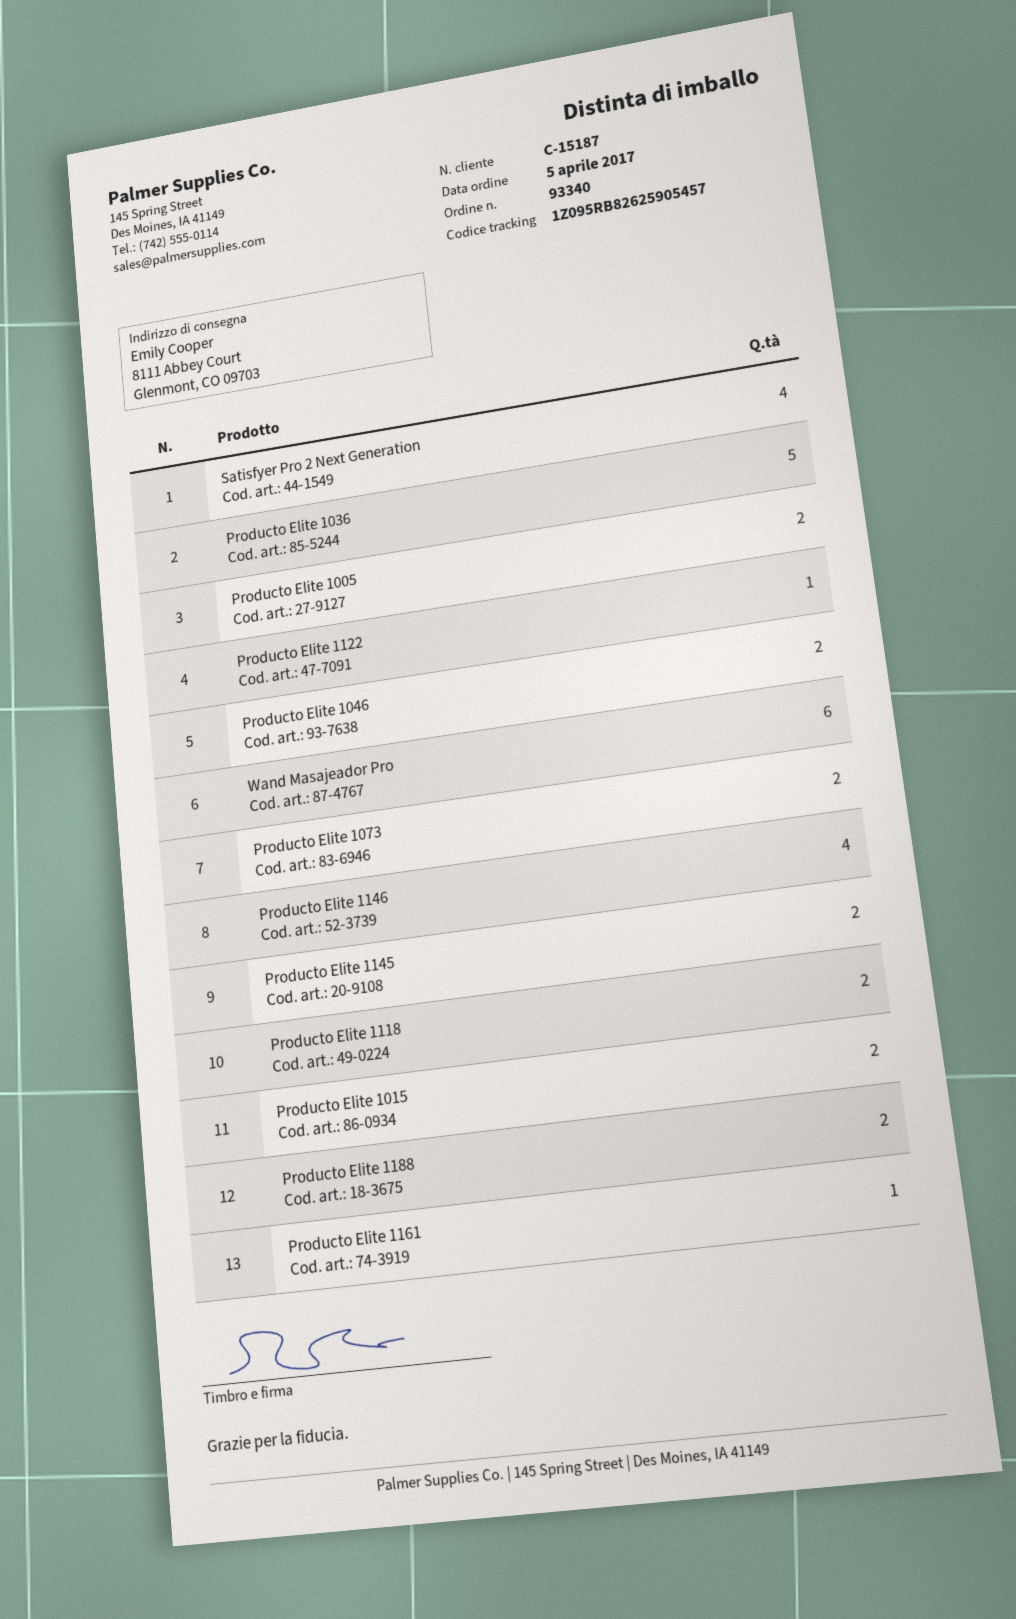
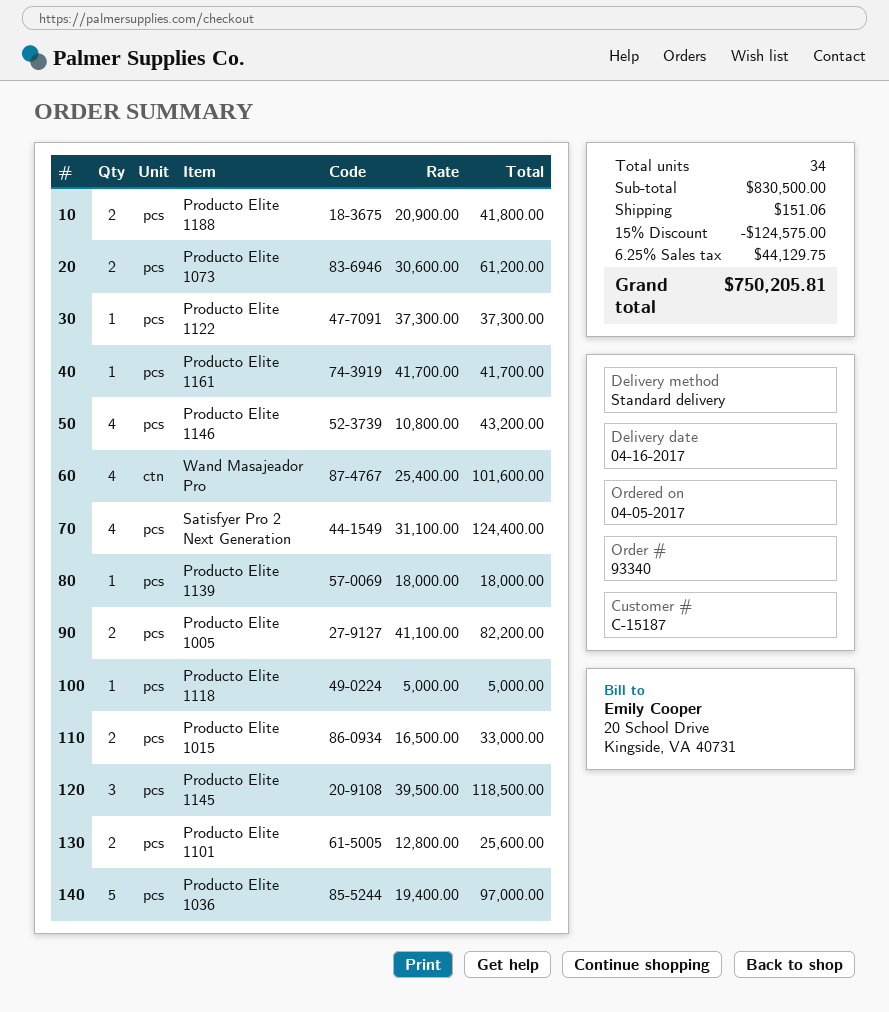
Producto Elite 1046: 2 -> none
Wand Masajeador Pro: 6 -> 4
Producto Elite 1145: 2 -> 3
Producto Elite 1118: 2 -> 1
Producto Elite 1139: none -> 1
Producto Elite 1101: none -> 2

